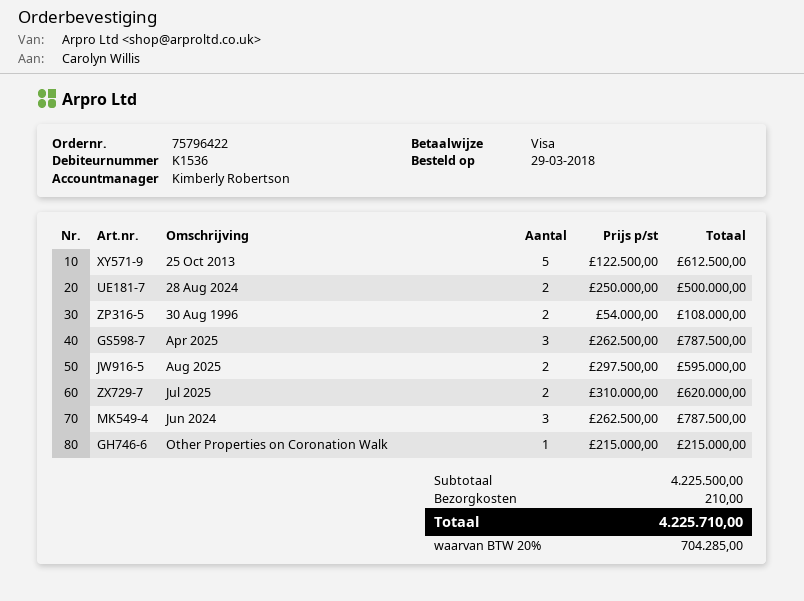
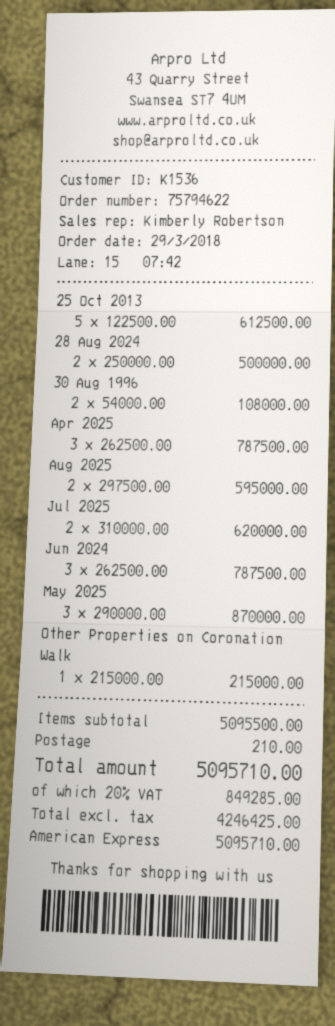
order number: 75796422 -> 75794622
payment method: Visa -> American Express
May 2025: none -> 3 x 290000.00 = 870000.00
subtotal: 4225500.00 -> 5095500.00
tax: 20% = 704285.00 -> 20% = 849285.00
total: 4225710.00 -> 5095710.00

